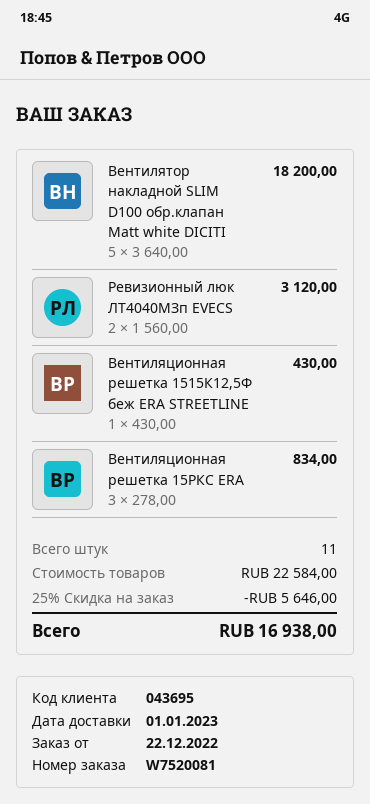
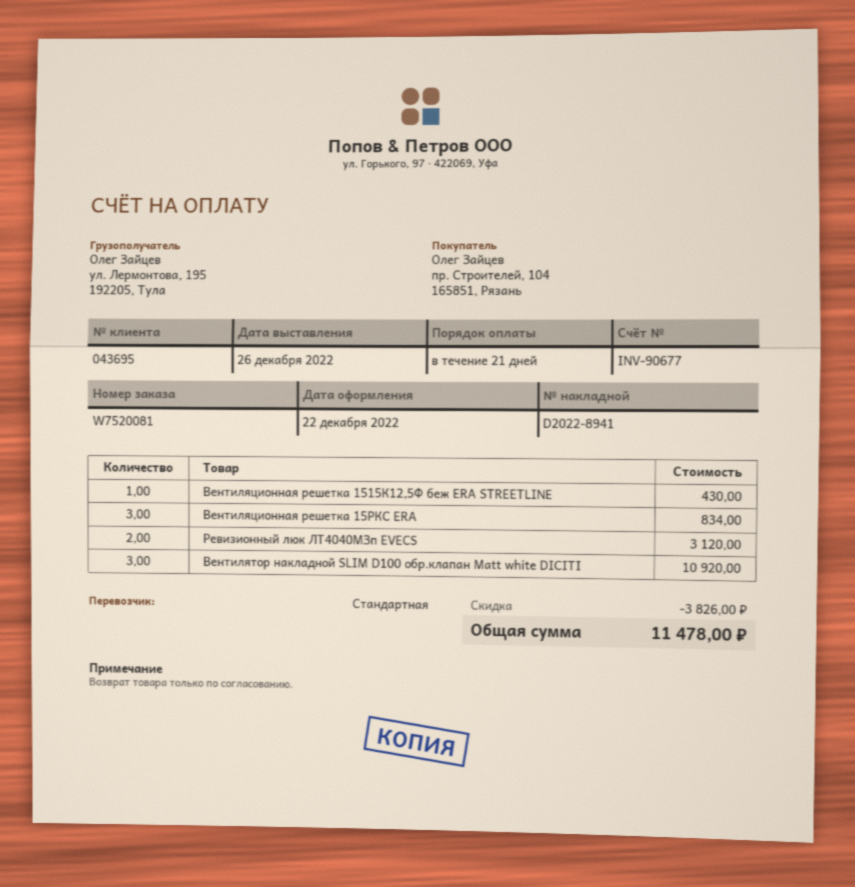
Вентилятор накладной SLIM D100 обр.клапан Matt white DICITI: 5 for 18200.00 -> 3 for 10920.00
discount: 5646.00 -> 3826.00
total: 16938.00 -> 11478.00

